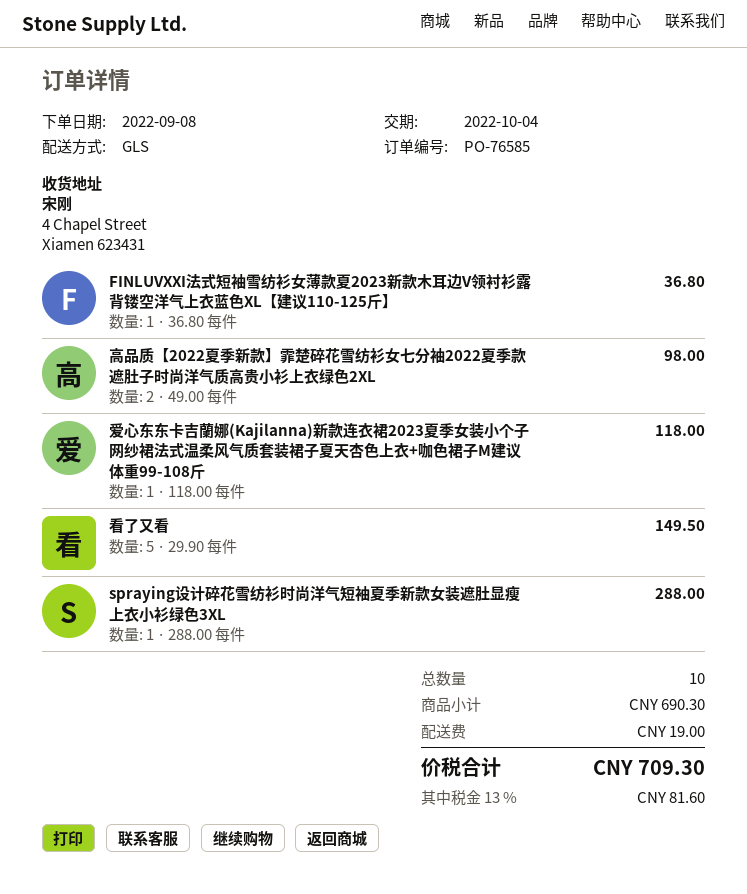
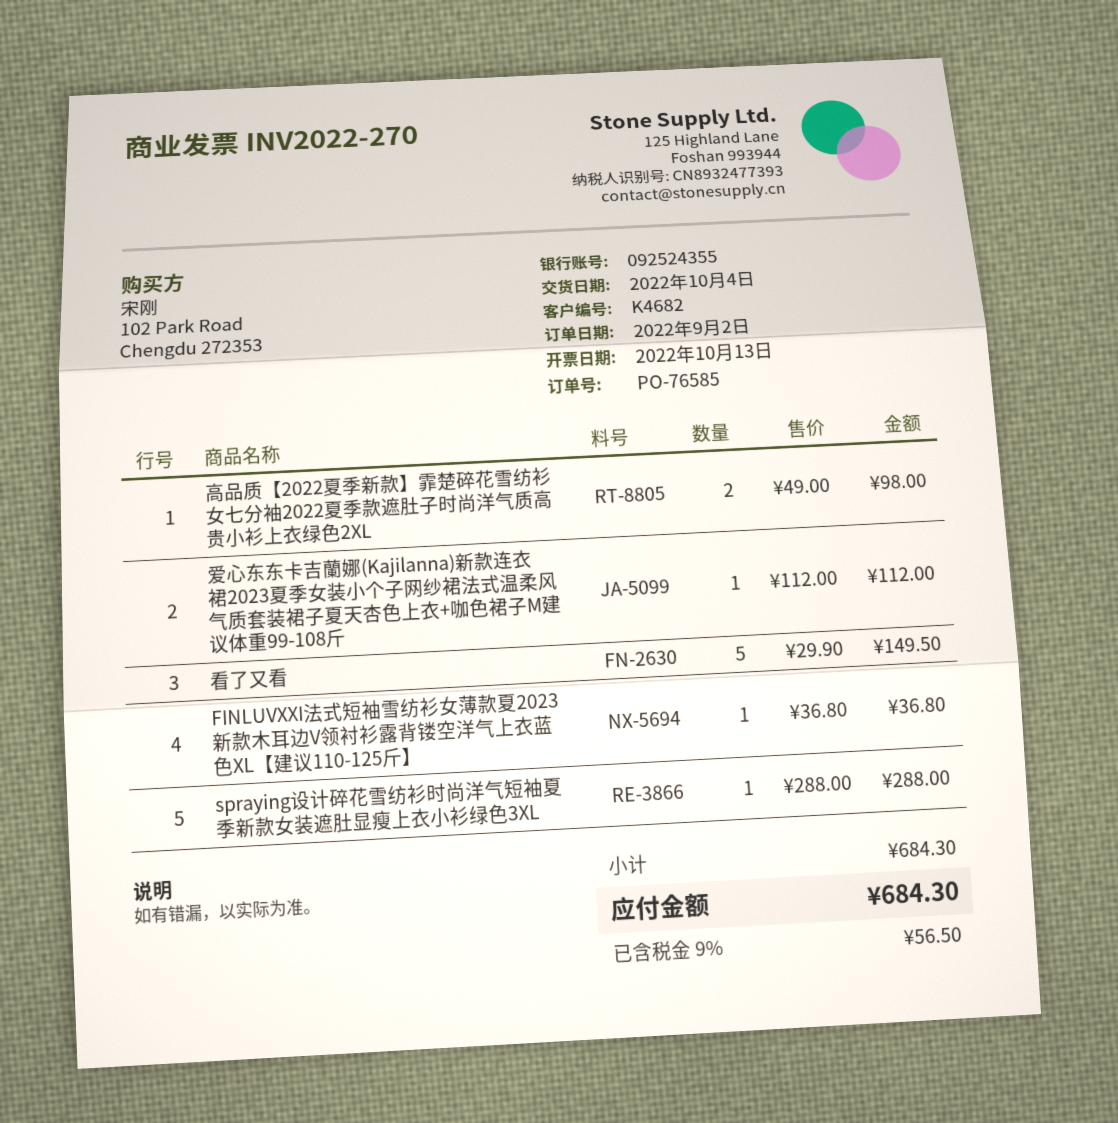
order date: 2022-09-08 -> 2022-09-02
爱心东东卡吉蘭娜(Kajilanna)新款连衣裙2023夏季女装小个子网纱裙法式温柔风气质套装裙子夏天杏色上衣+咖色裙子M建议体重99-108斤: 1 x 118.00 = 118.00 -> 1 x 112.00 = 112.00
subtotal: 690.30 -> 684.30
shipping: 19.00 -> none
tax: 13% = 81.60 -> 9% = 56.50
total: 709.30 -> 684.30

